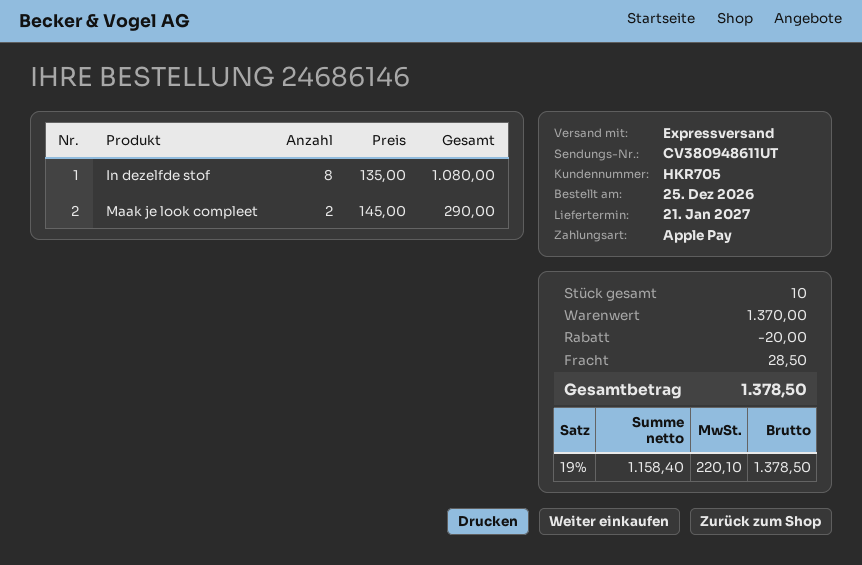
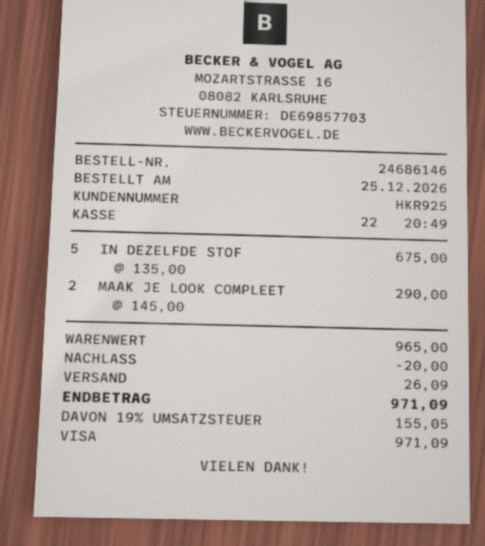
customer number: HKR705 -> HKR925
payment method: Apple Pay -> Visa
In dezelfde stof: 8 x 135.00 = 1080.00 -> 5 x 135.00 = 675.00
subtotal: 1370.00 -> 965.00
shipping: 28.50 -> 26.09
tax: 19% = 220.10 -> 19% = 155.05
total: 1378.50 -> 971.09

